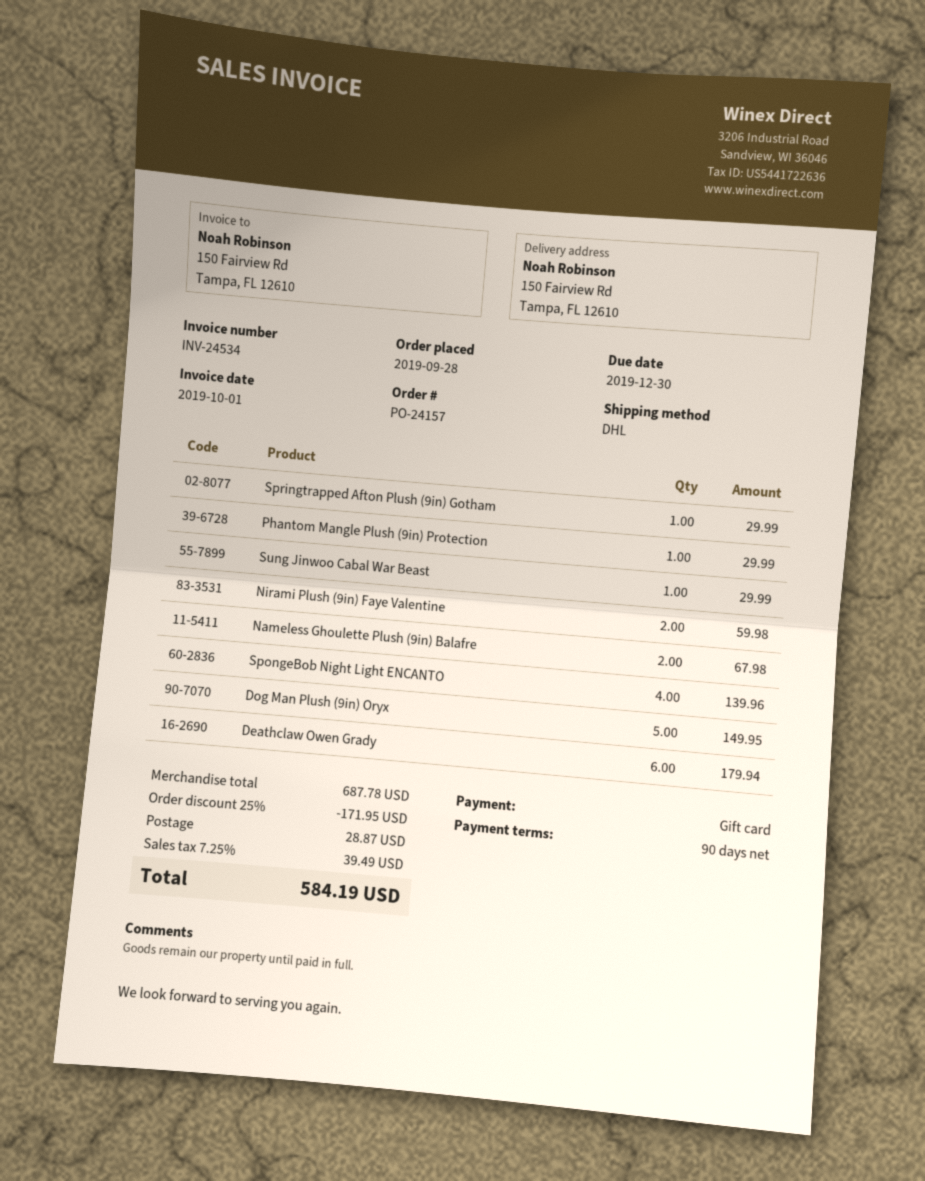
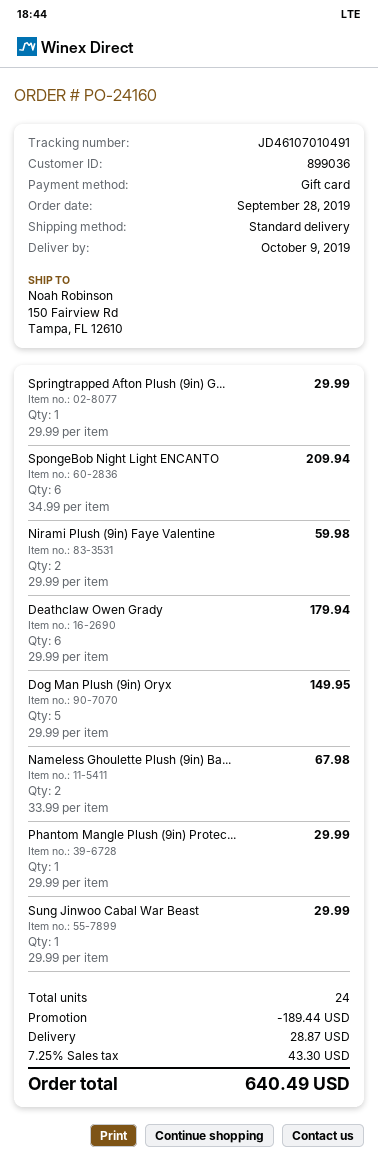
order number: PO-24157 -> PO-24160
shipping method: DHL -> standard
SpongeBob Night Light ENCANTO: 4 for 139.96 -> 6 for 209.94
discount: 171.95 -> 189.44
tax: 7.25% = 39.49 -> 7.25% = 43.30
total: 584.19 -> 640.49

